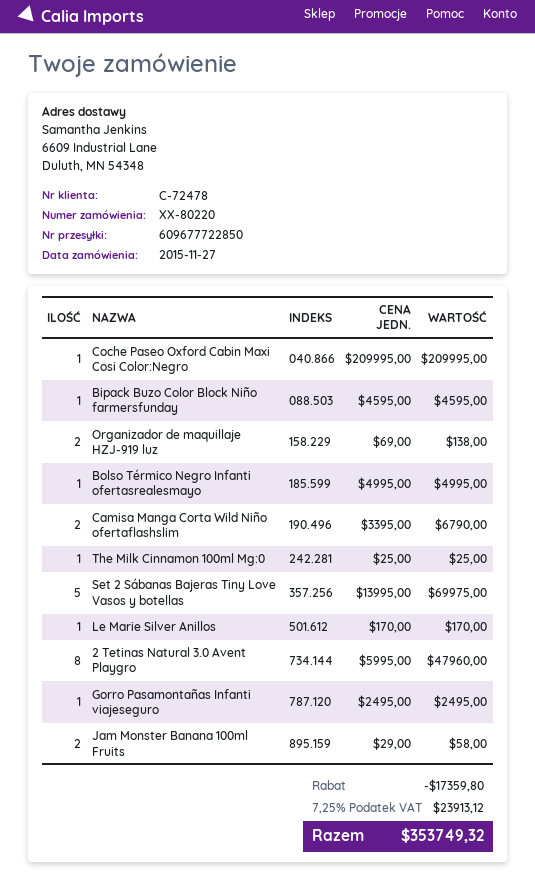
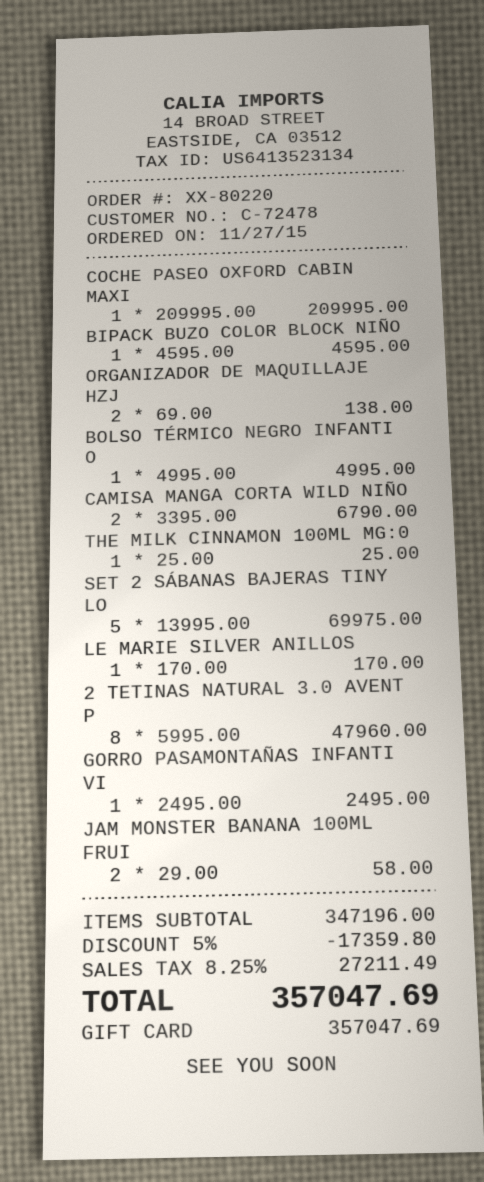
tax: 7.25% = 23913.12 -> 8.25% = 27211.49
total: 353749.32 -> 357047.69

